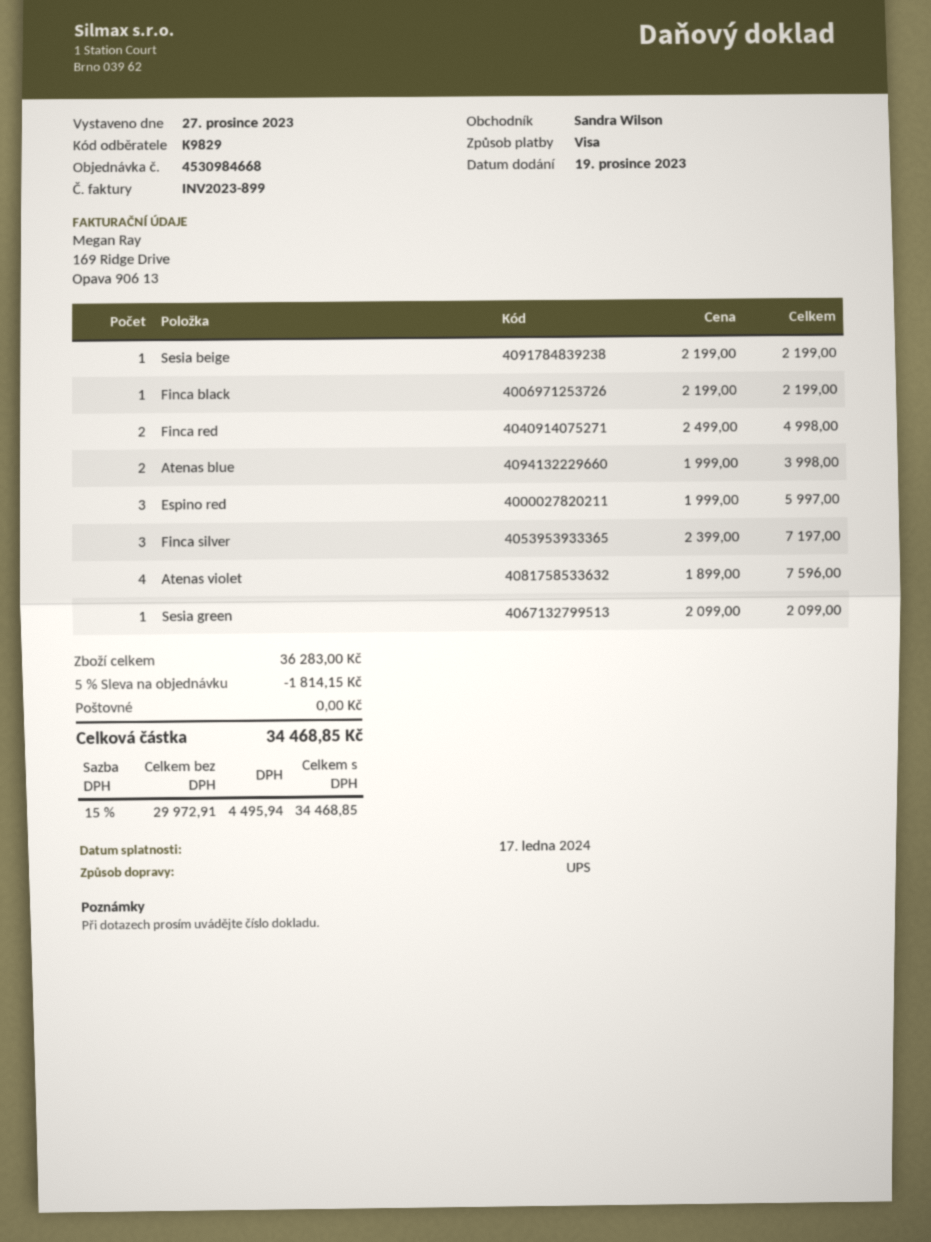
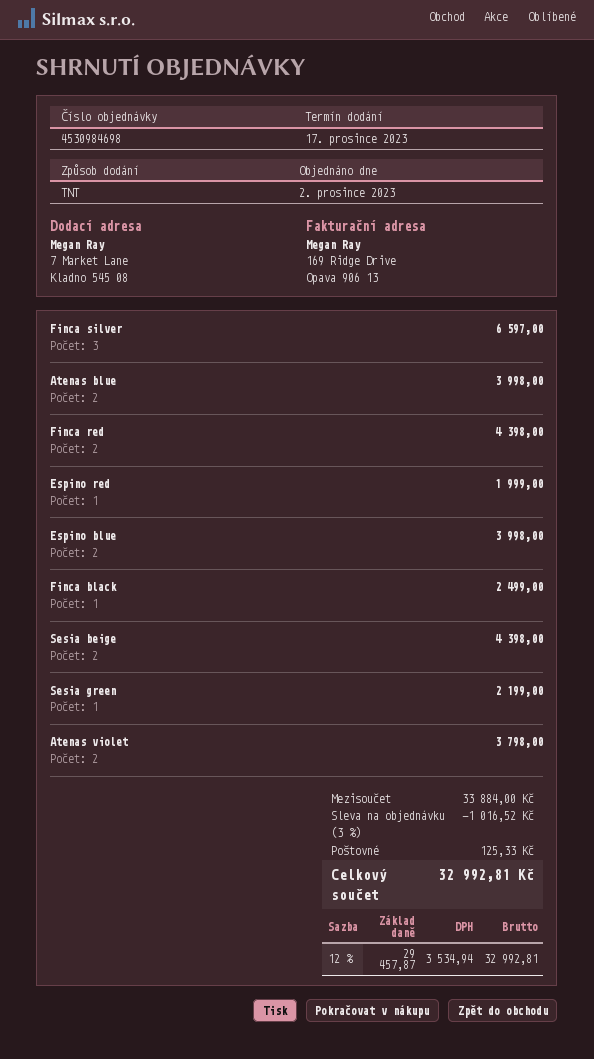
order number: 4530984668 -> 4530984698
delivery date: 2023-12-19 -> 2023-12-17
shipping method: UPS -> TNT
Sesia beige: 1 for 2199.00 -> 2 for 4398.00
Finca black: 1 for 2199.00 -> 1 for 2499.00
Finca red: 2 for 4998.00 -> 2 for 4398.00
Espino red: 3 for 5997.00 -> 1 for 1999.00
Finca silver: 3 for 7197.00 -> 3 for 6597.00
Atenas violet: 4 for 7596.00 -> 2 for 3798.00
Sesia green: 1 for 2099.00 -> 1 for 2199.00
Espino blue: none -> 2 for 3998.00
subtotal: 36283.00 -> 33884.00
discount: 5% = 1814.15 -> 3% = 1016.52
shipping: 0.00 -> 125.33
net: 29972.91 -> 29457.87
tax: 15% = 4495.94 -> 12% = 3534.94
total: 34468.85 -> 32992.81

